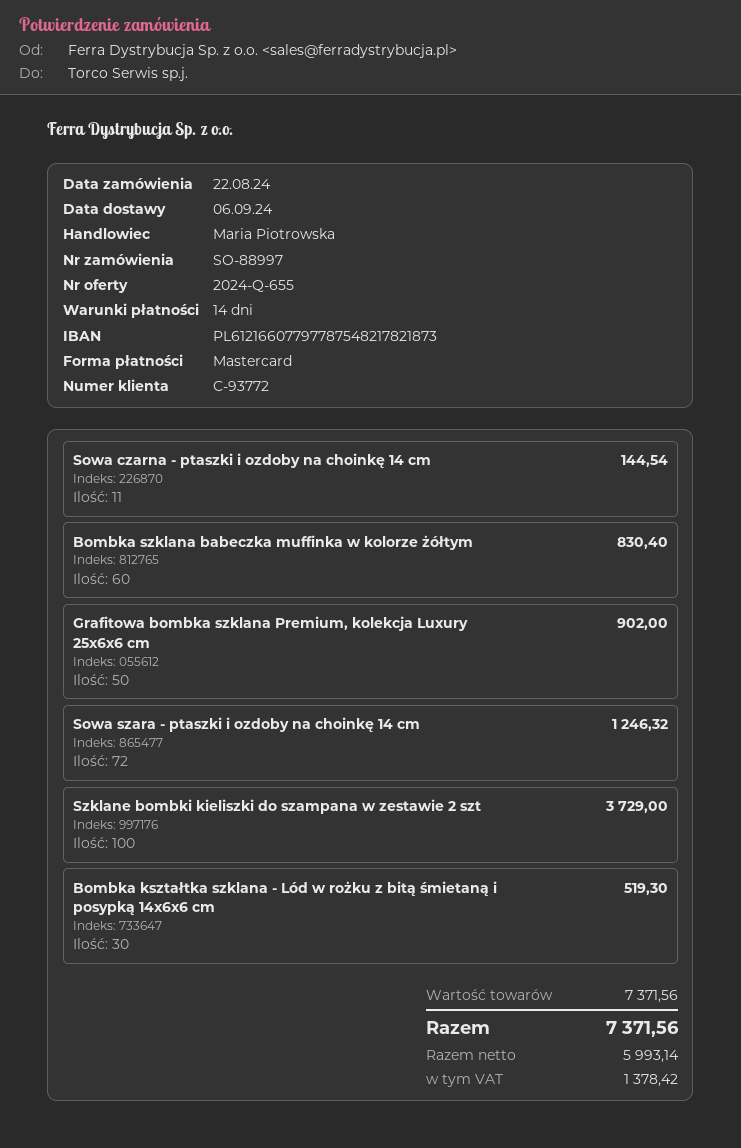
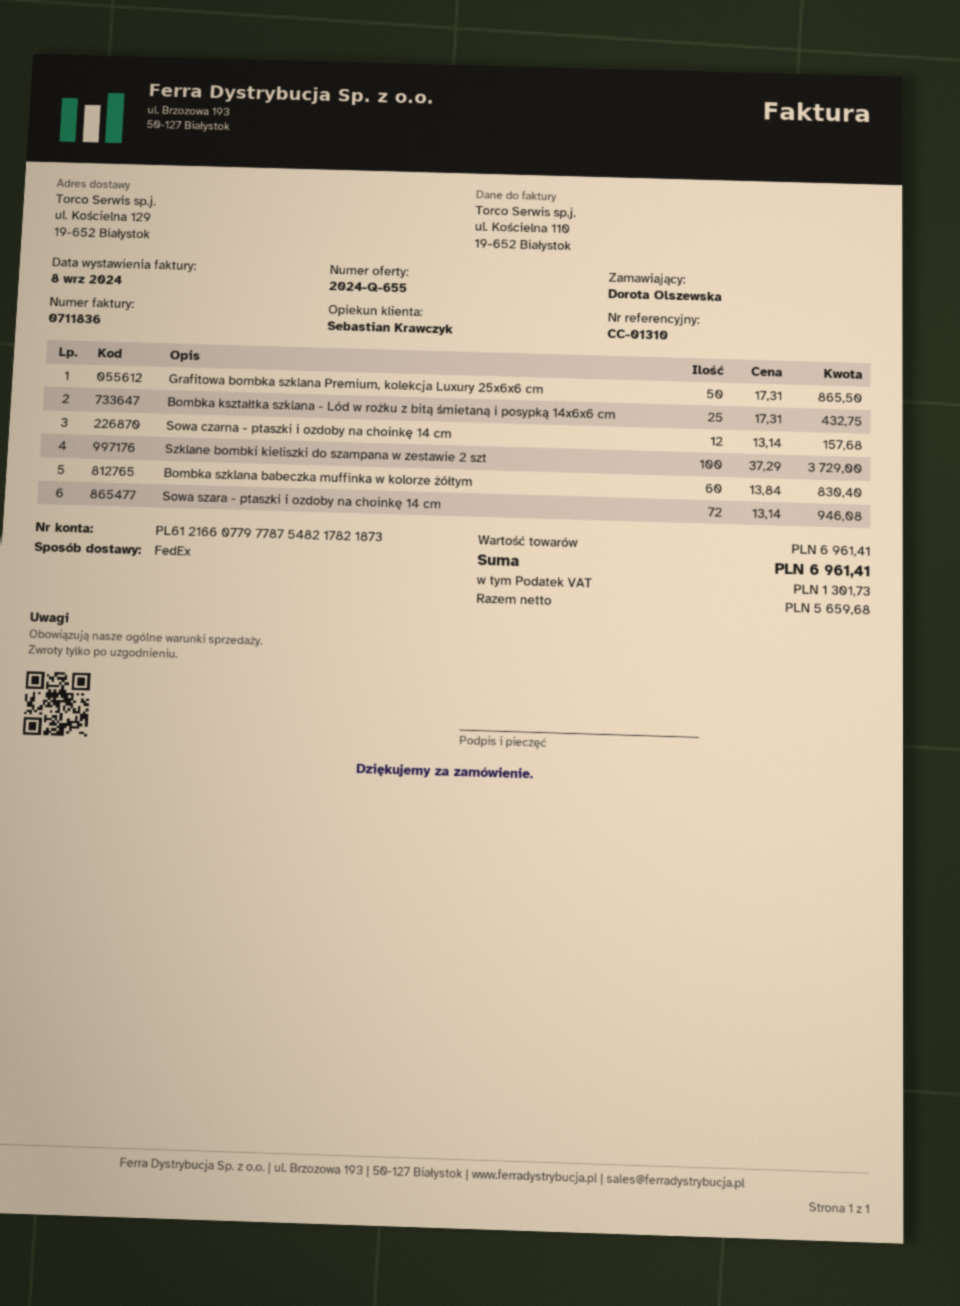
sales rep: Maria Piotrowska -> Sebastian Krawczyk
Sowa czarna - ptaszki i ozdoby na choinkę 14 cm: 11 for 144.54 -> 12 for 157.68
Grafitowa bombka szklana Premium, kolekcja Luxury 25x6x6 cm: 50 for 902.00 -> 50 for 865.50
Sowa szara - ptaszki i ozdoby na choinkę 14 cm: 72 for 1246.32 -> 72 for 946.08
Bombka kształtka szklana - Lód w rożku z bitą śmietaną i posypką 14x6x6 cm: 30 for 519.30 -> 25 for 432.75
subtotal: 7371.56 -> 6961.41
net: 5993.14 -> 5659.68
tax: 1378.42 -> 1301.73
total: 7371.56 -> 6961.41

